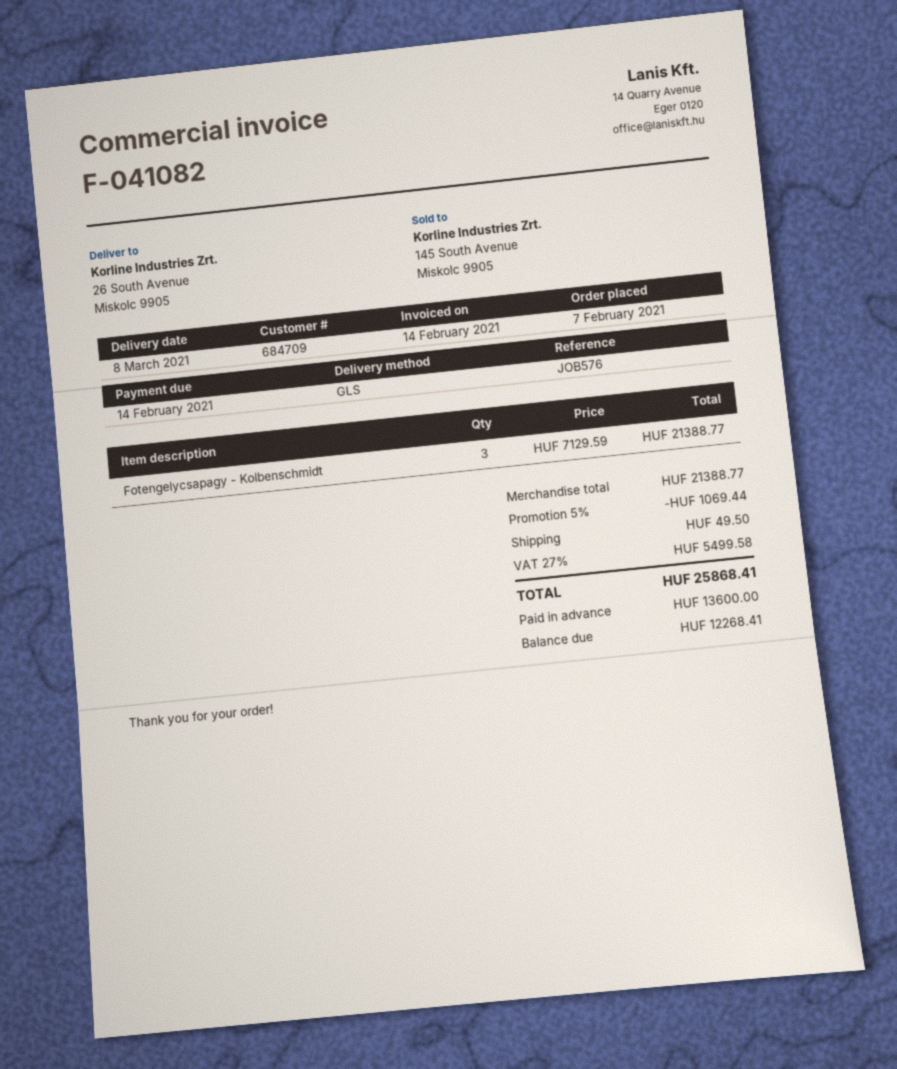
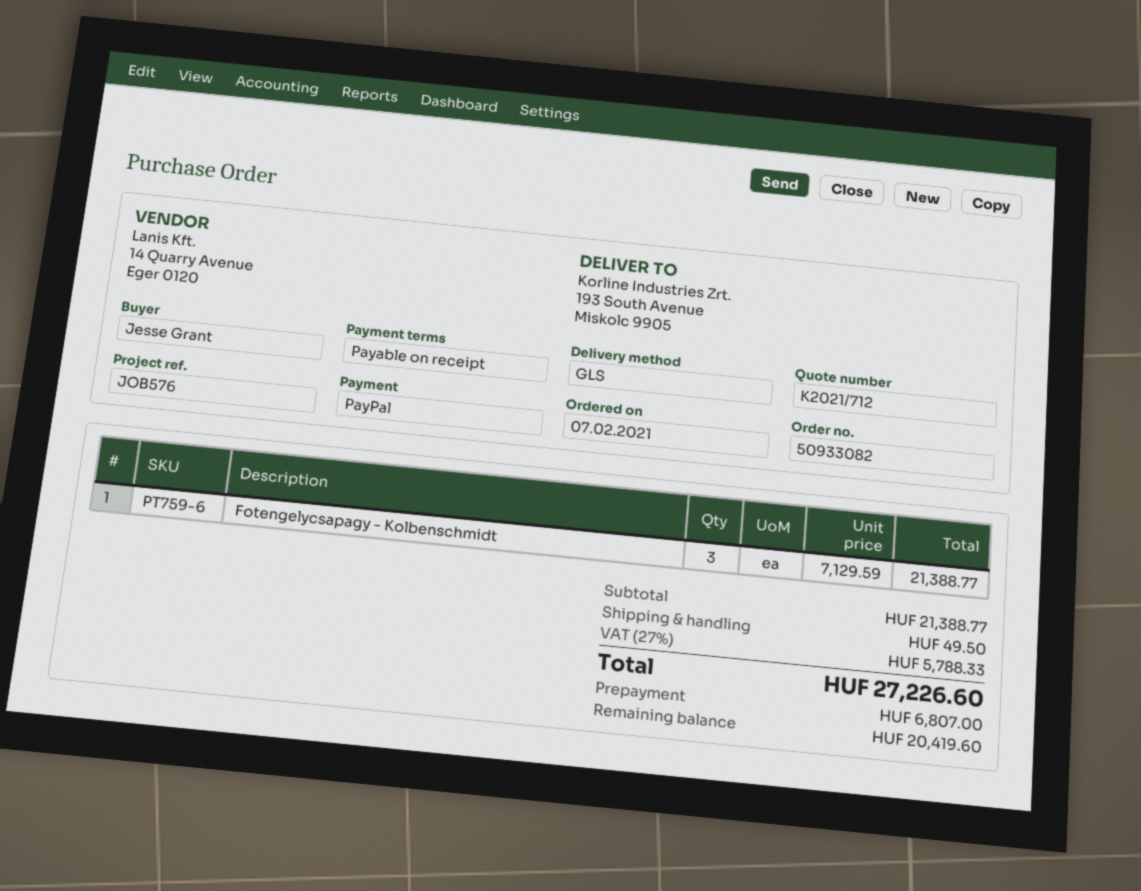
ship to: 26 South Avenue, Miskolc 9905 -> 193 South Avenue, Miskolc 9905
discount: 5% = 1069.44 -> none
tax: 27% = 5499.58 -> 27% = 5788.33
total: 25868.41 -> 27226.60
deposit: 13600.00 -> 6807.00
balance: 12268.41 -> 20419.60

